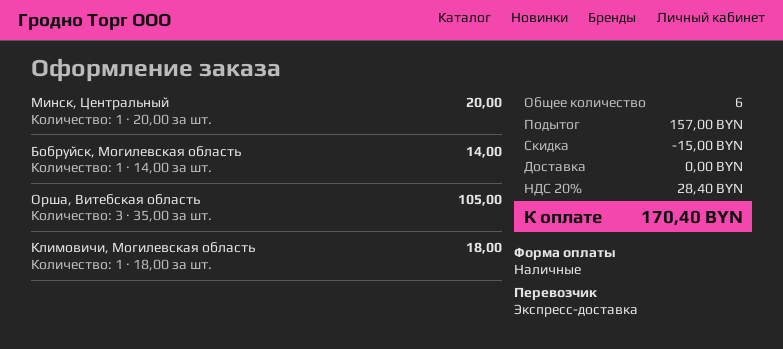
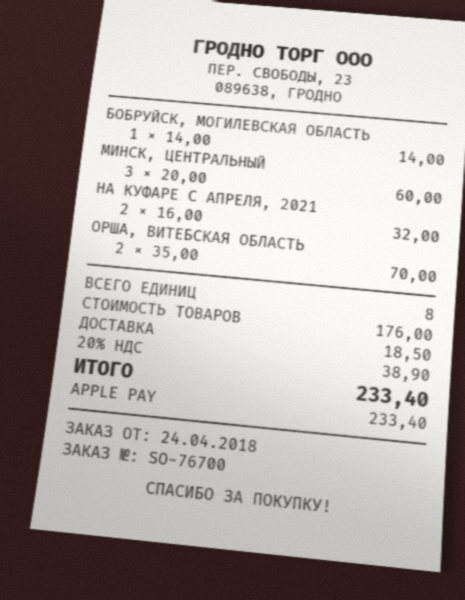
payment method: cash -> Apple Pay
Минск, Центральный: 1 x 20.00 = 20.00 -> 3 x 20.00 = 60.00
Орша, Витебская область: 3 x 35.00 = 105.00 -> 2 x 35.00 = 70.00
Климовичи, Могилевская область: 1 x 18.00 = 18.00 -> none
НА КУФАРЕ С АПРЕЛЯ, 2021: none -> 2 x 16.00 = 32.00
total quantity: 6 -> 8
subtotal: 157.00 -> 176.00
discount: 15.00 -> none
shipping: 0.00 -> 18.50
tax: 20% = 28.40 -> 20% = 38.90
total: 170.40 -> 233.40

